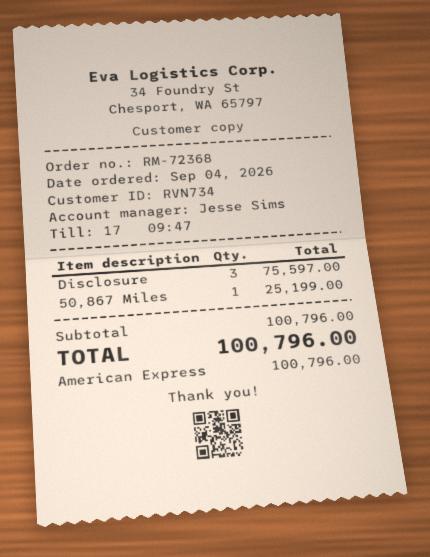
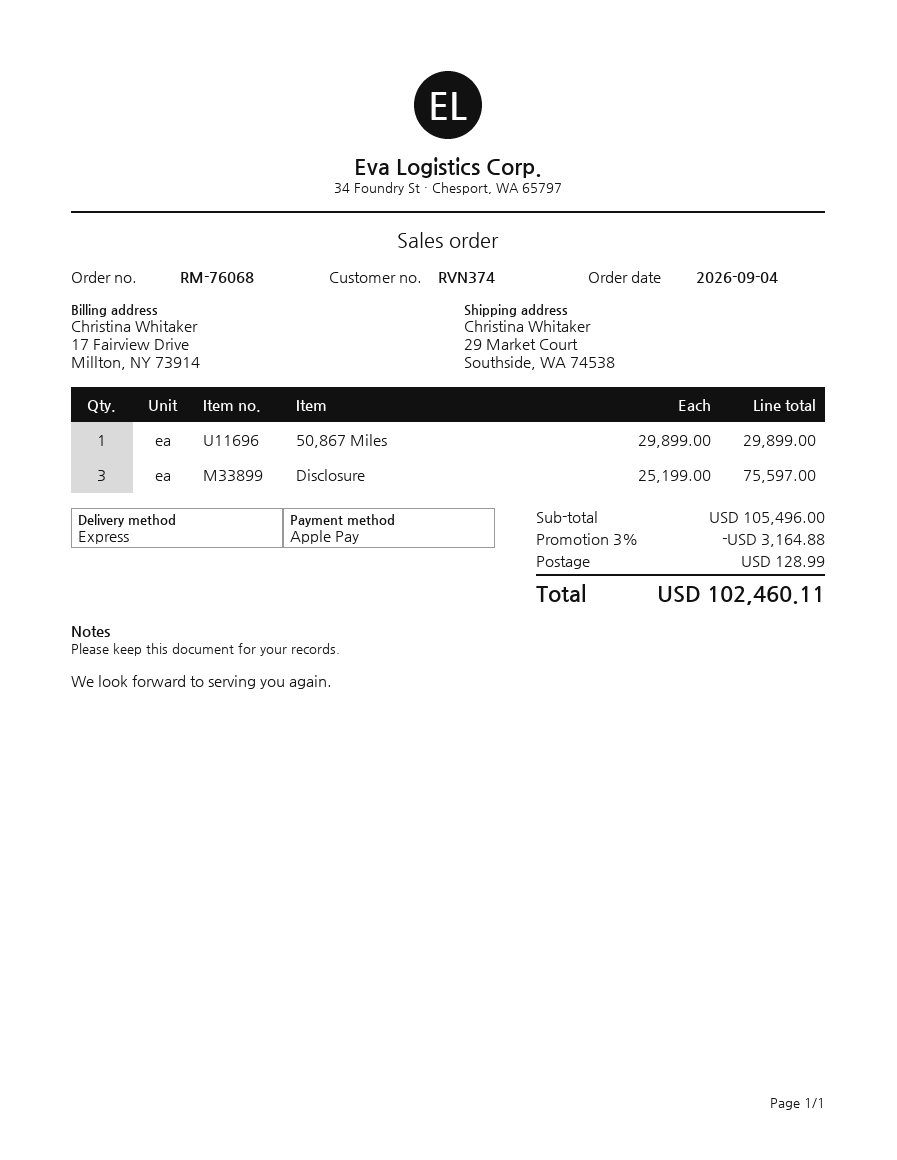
order number: RM-72368 -> RM-76068
customer number: RVN734 -> RVN374
payment method: American Express -> Apple Pay
50,867 Miles: 1 for 25199.00 -> 1 for 29899.00
subtotal: 100796.00 -> 105496.00
discount: none -> 3% = 3164.88
shipping: none -> 128.99
total: 100796.00 -> 102460.11

